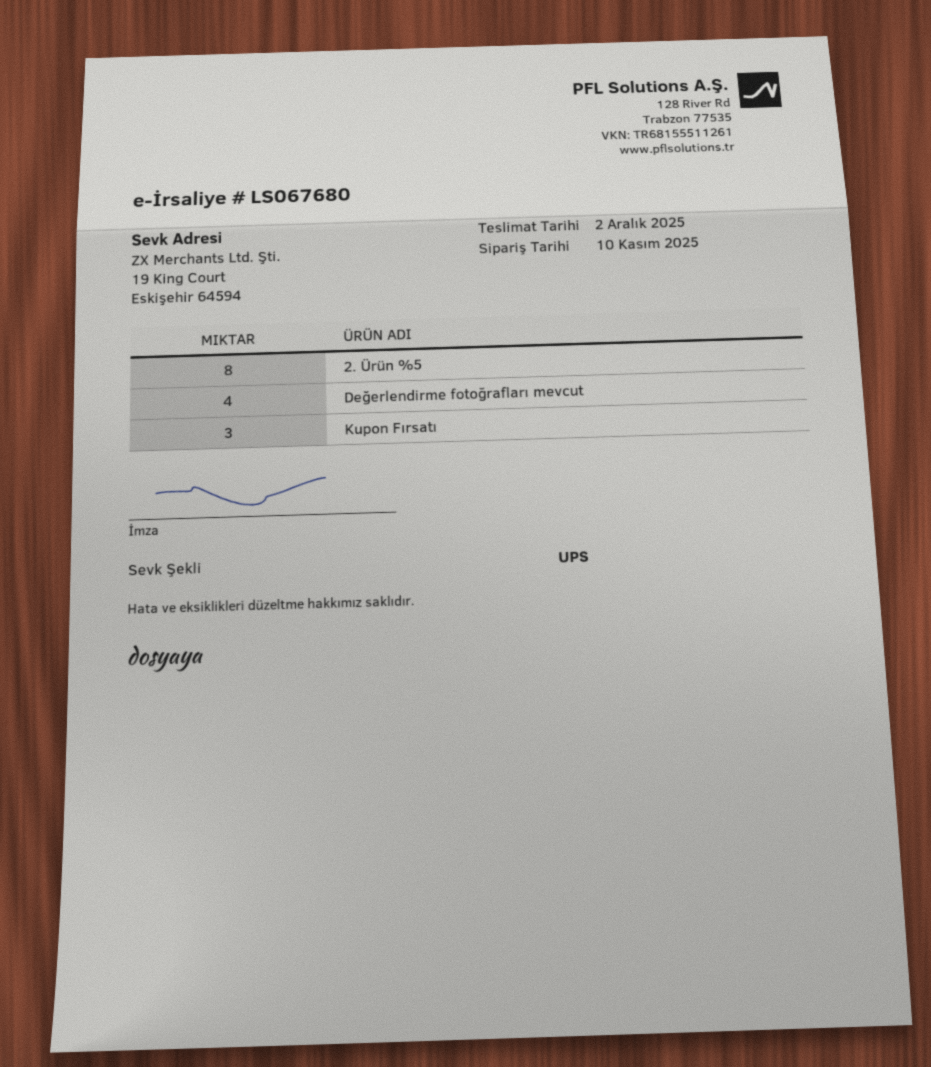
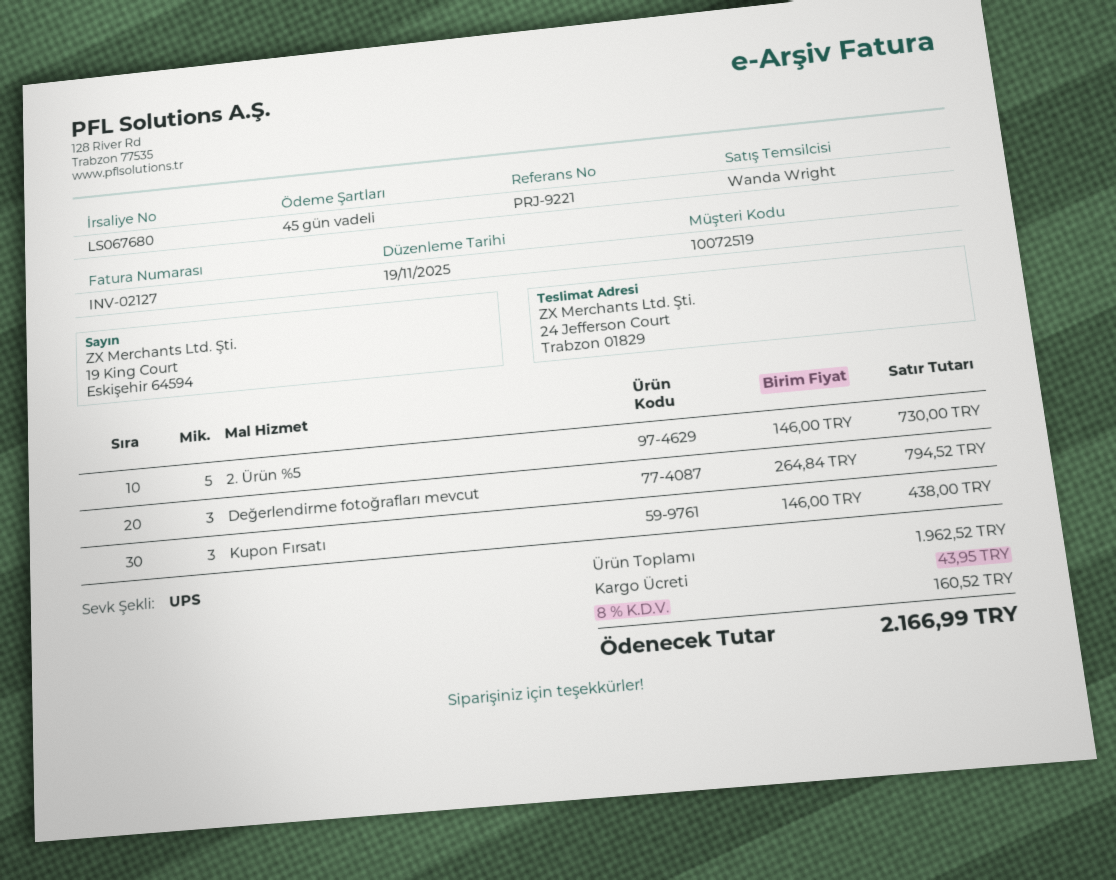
ship to: 19 King Court, Eskişehir 64594 -> 24 Jefferson Court, Trabzon 01829
2. Ürün %5: 8 -> 5
Değerlendirme fotoğrafları mevcut: 4 -> 3

